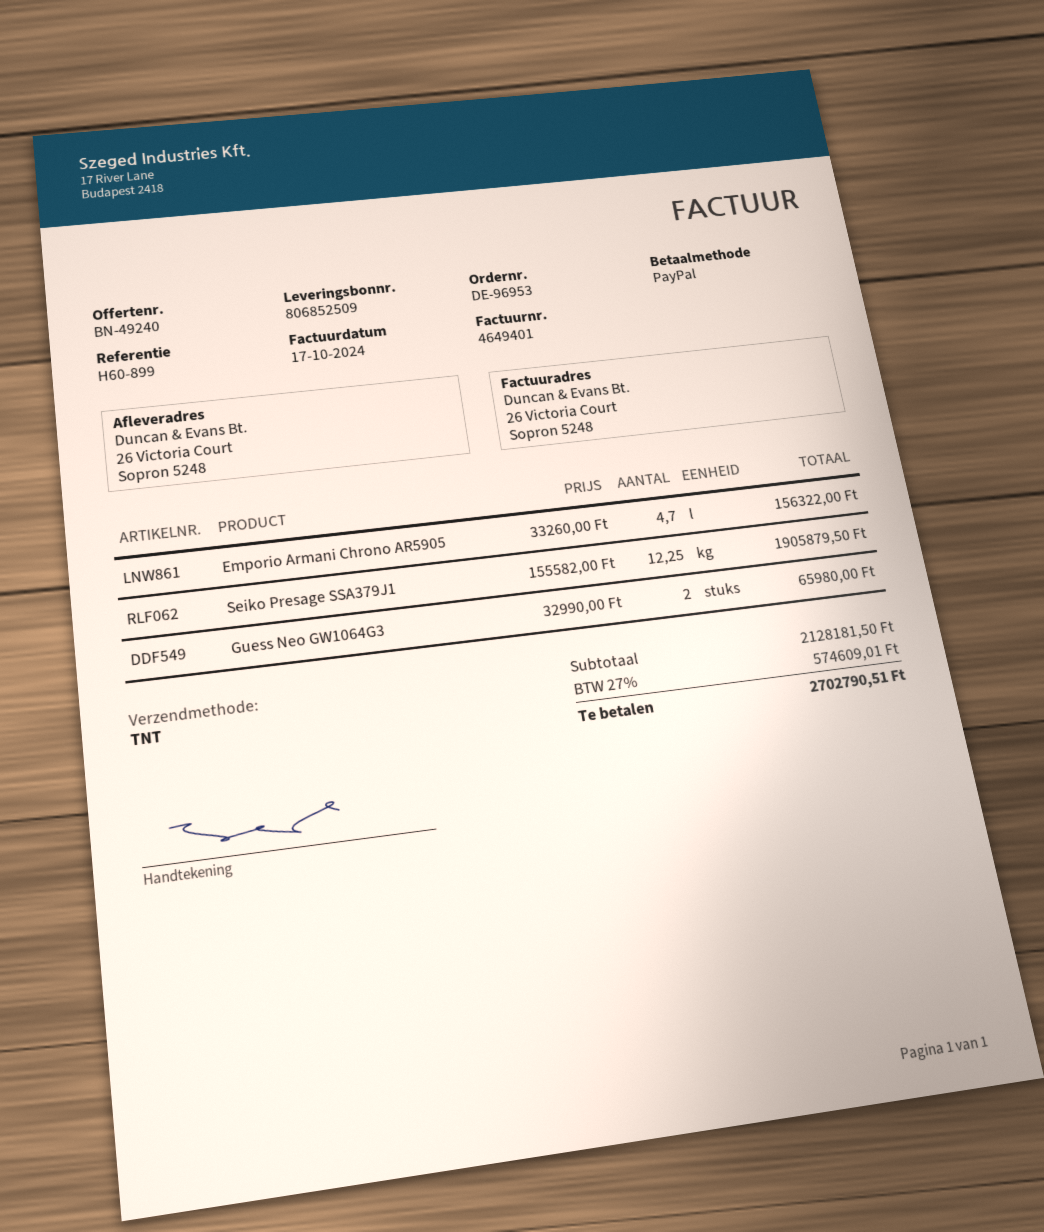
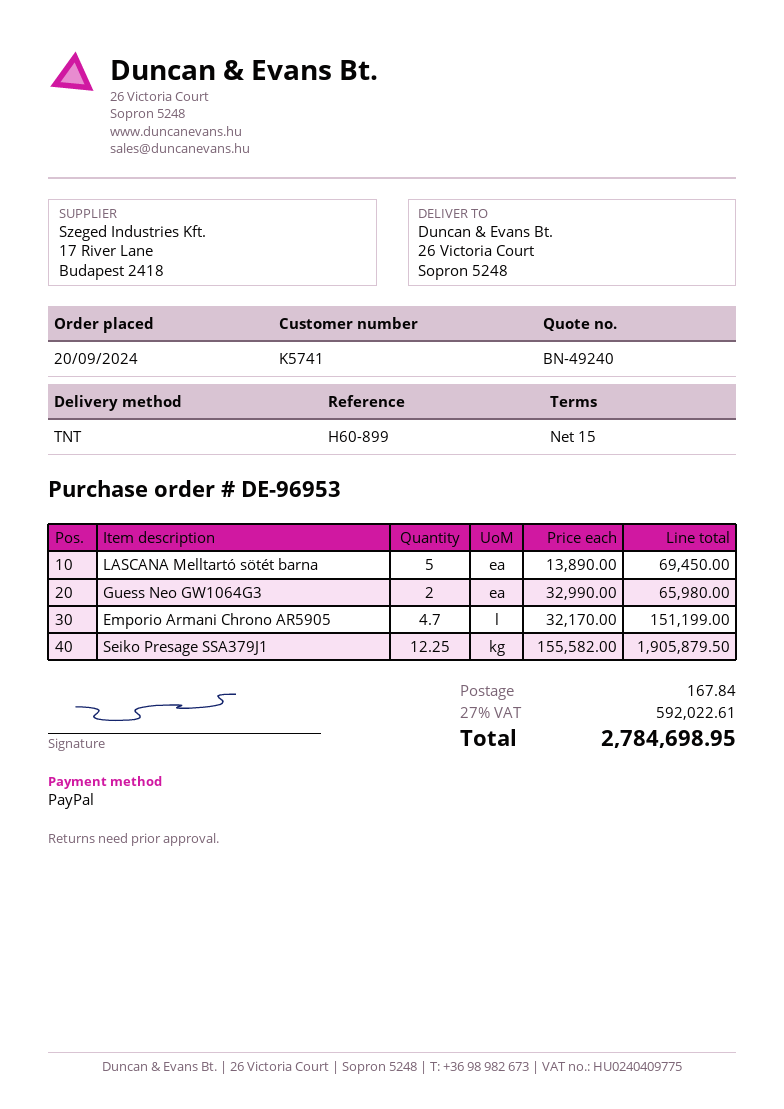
Emporio Armani Chrono AR5905: 4.7 x 33260.00 = 156322.00 -> 4.7 x 32170.00 = 151199.00
LASCANA Melltartó sötét barna: none -> 5 x 13890.00 = 69450.00
shipping: none -> 167.84
tax: 27% = 574609.01 -> 27% = 592022.61
total: 2702790.51 -> 2784698.95

